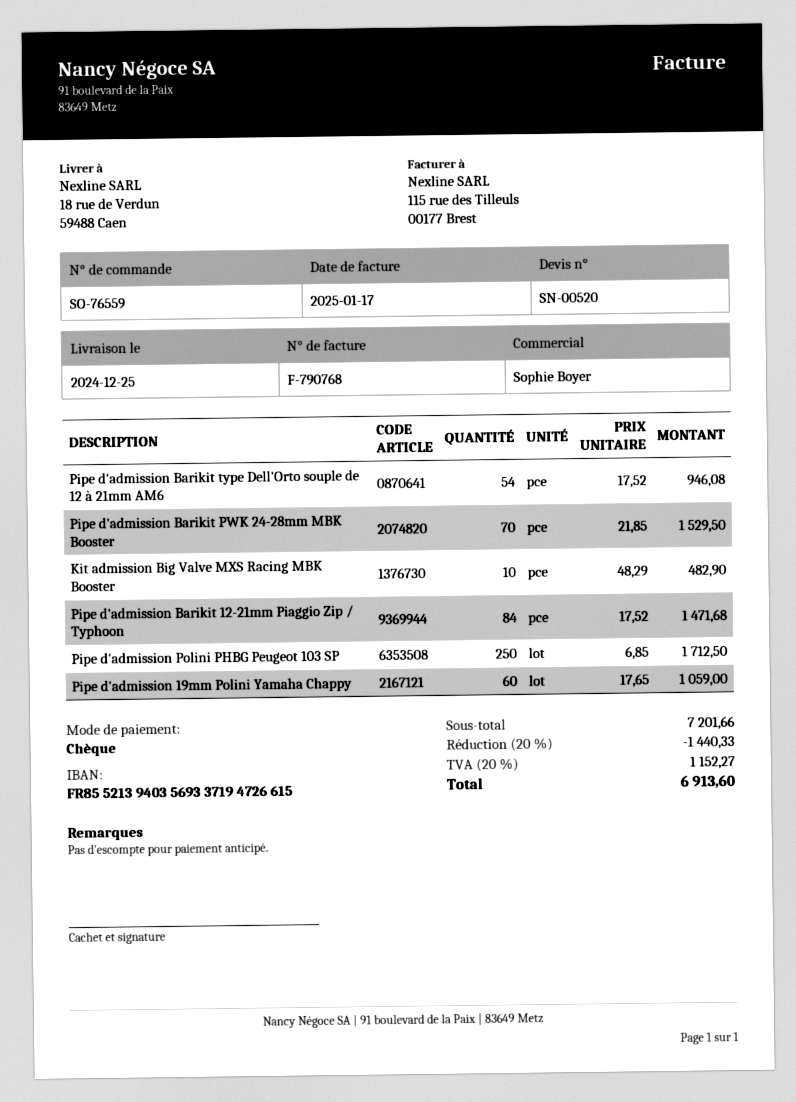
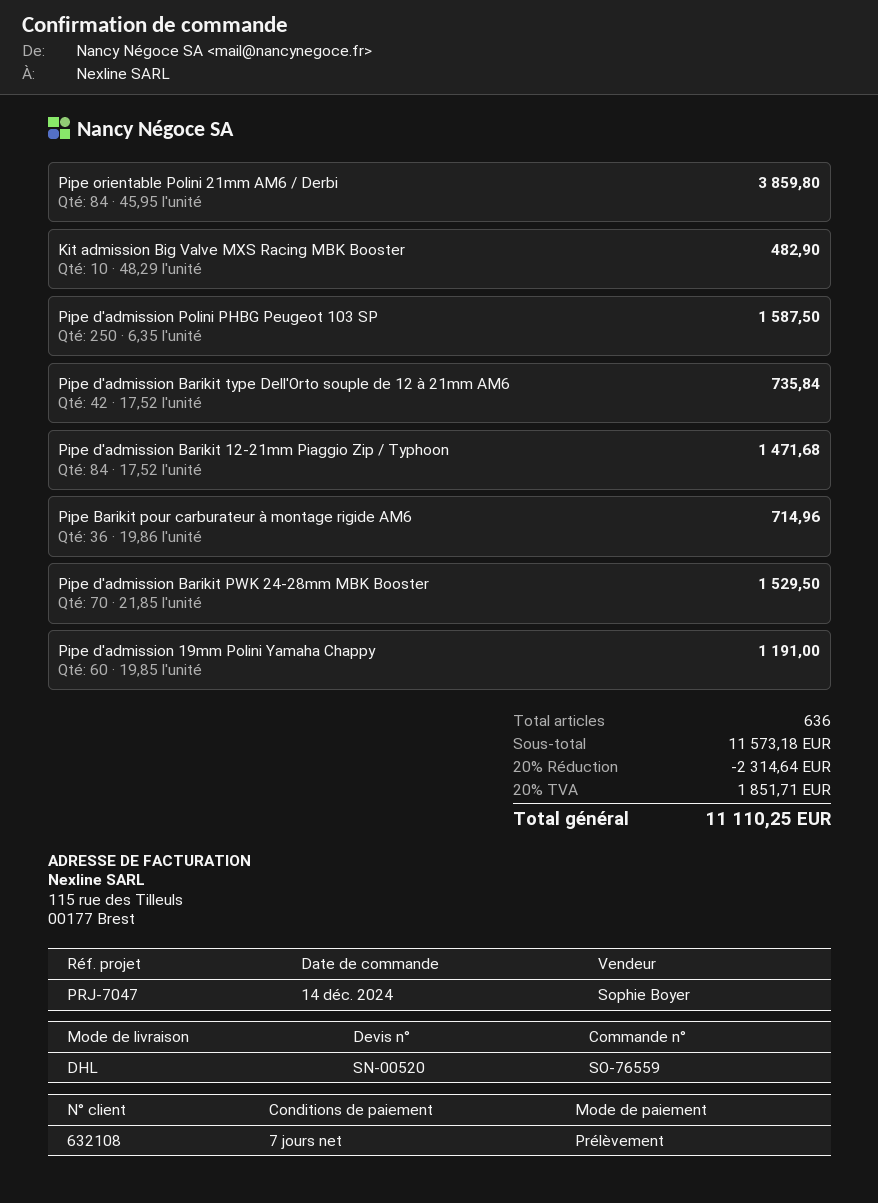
payment method: cheque -> direct debit
Pipe d'admission Barikit type Dell'Orto souple de 12 à 21mm AM6: 54 x 17.52 = 946.08 -> 42 x 17.52 = 735.84
Pipe d'admission Polini PHBG Peugeot 103 SP: 250 x 6.85 = 1712.50 -> 250 x 6.35 = 1587.50
Pipe d'admission 19mm Polini Yamaha Chappy: 60 x 17.65 = 1059.00 -> 60 x 19.85 = 1191.00
Pipe orientable Polini 21mm AM6 / Derbi: none -> 84 x 45.95 = 3859.80
Pipe Barikit pour carburateur à montage rigide AM6: none -> 36 x 19.86 = 714.96
subtotal: 7201.66 -> 11573.18
discount: 20% = 1440.33 -> 20% = 2314.64
tax: 20% = 1152.27 -> 20% = 1851.71
total: 6913.60 -> 11110.25

